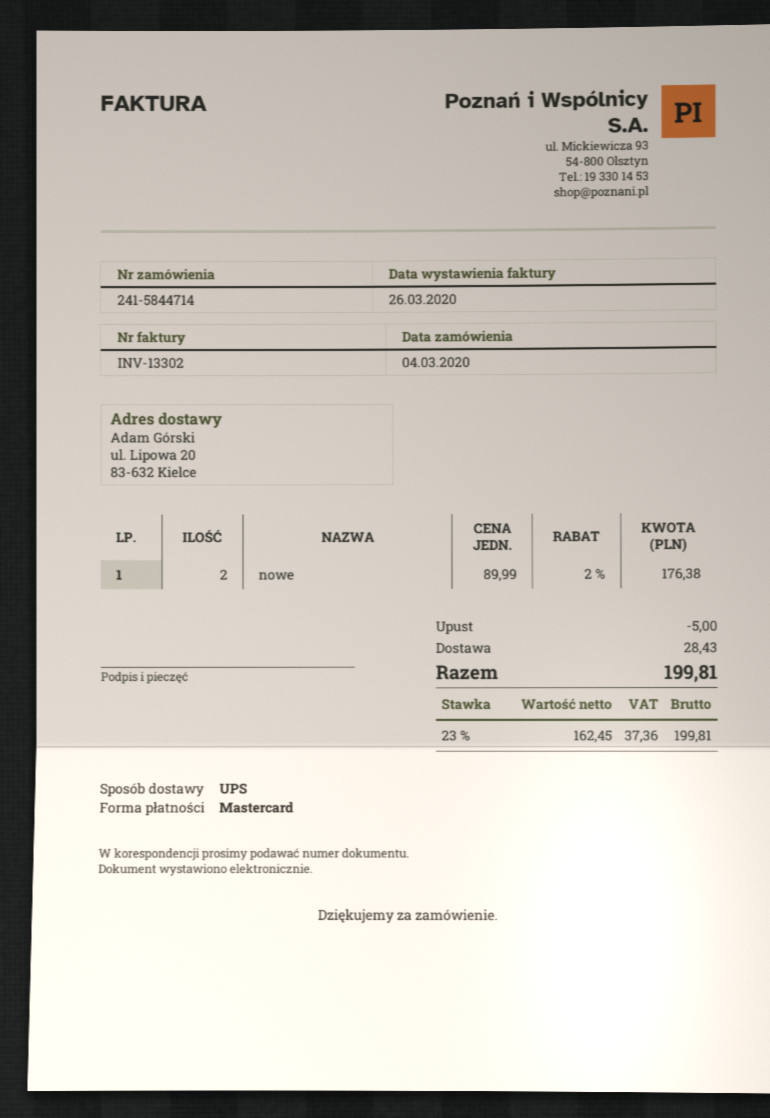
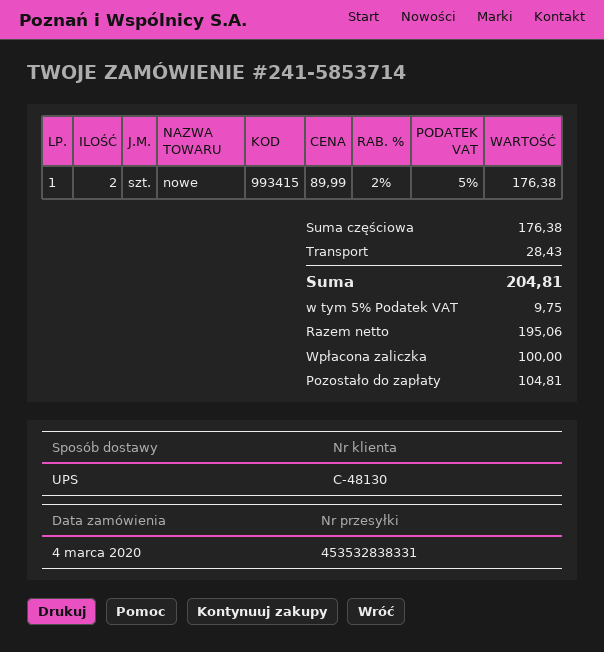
order number: 241-5844714 -> 241-5853714
discount: 5.00 -> none
net: 162.45 -> 195.06
tax: 23% = 37.36 -> 5% = 9.75
total: 199.81 -> 204.81

